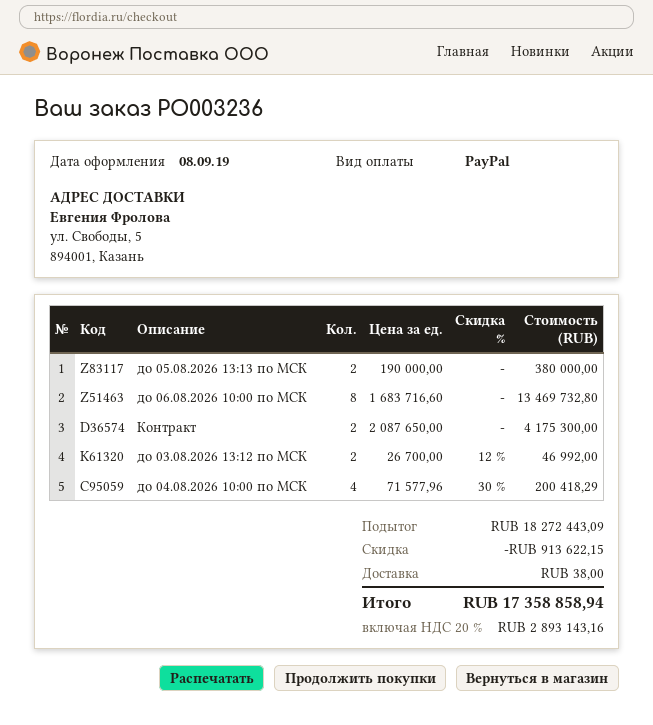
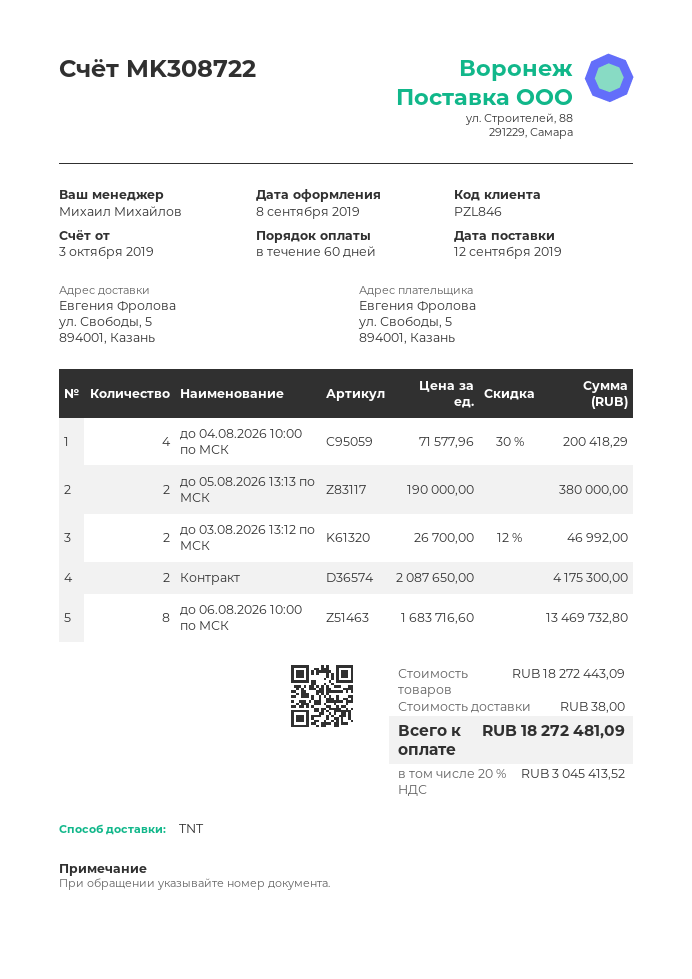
discount: 913622.15 -> none
tax: 20% = 2893143.16 -> 20% = 3045413.52
total: 17358858.94 -> 18272481.09

